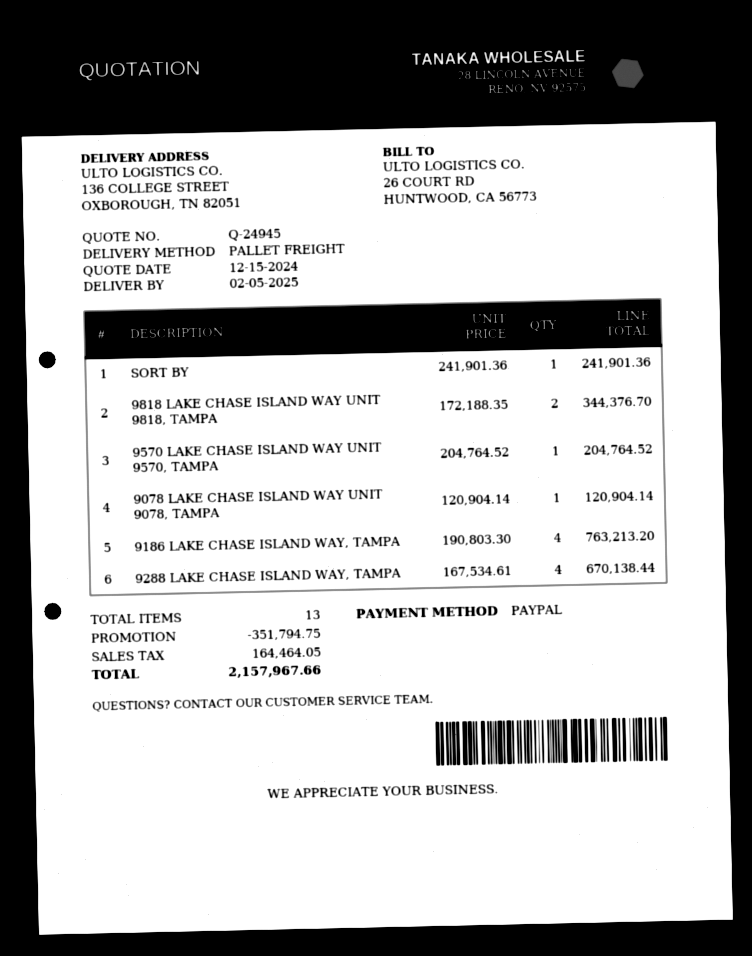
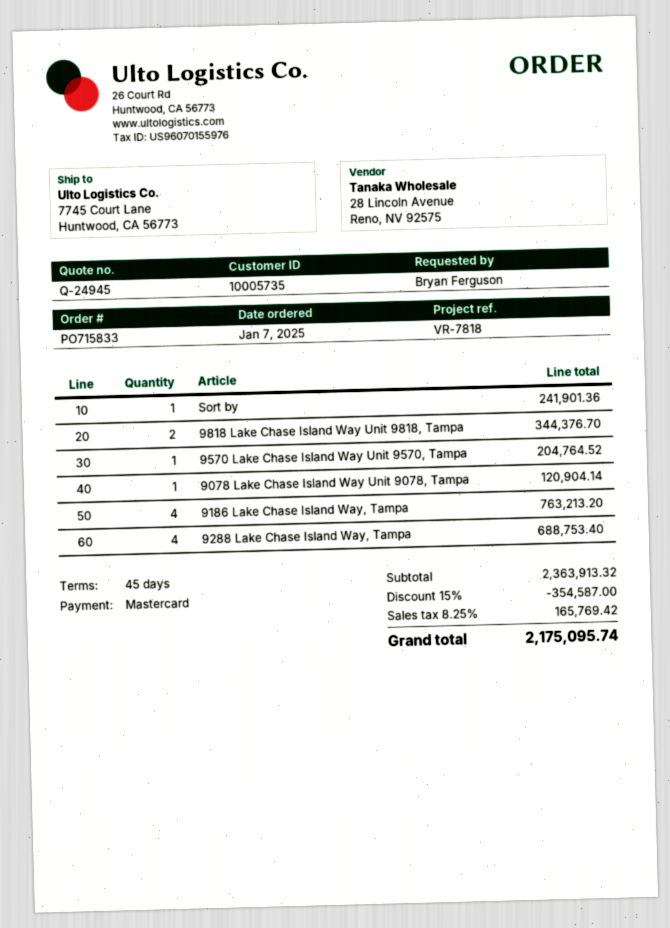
payment method: PayPal -> Mastercard
ship to: 136 COLLEGE STREET, OXBOROUGH, TN 82051 -> 7745 Court Lane, Huntwood, CA 56773
9288 LAKE CHASE ISLAND WAY, TAMPA: 4 for 670138.44 -> 4 for 688753.40
discount: 351794.75 -> 354587.00
tax: 164464.05 -> 165769.42
total: 2157967.66 -> 2175095.74

